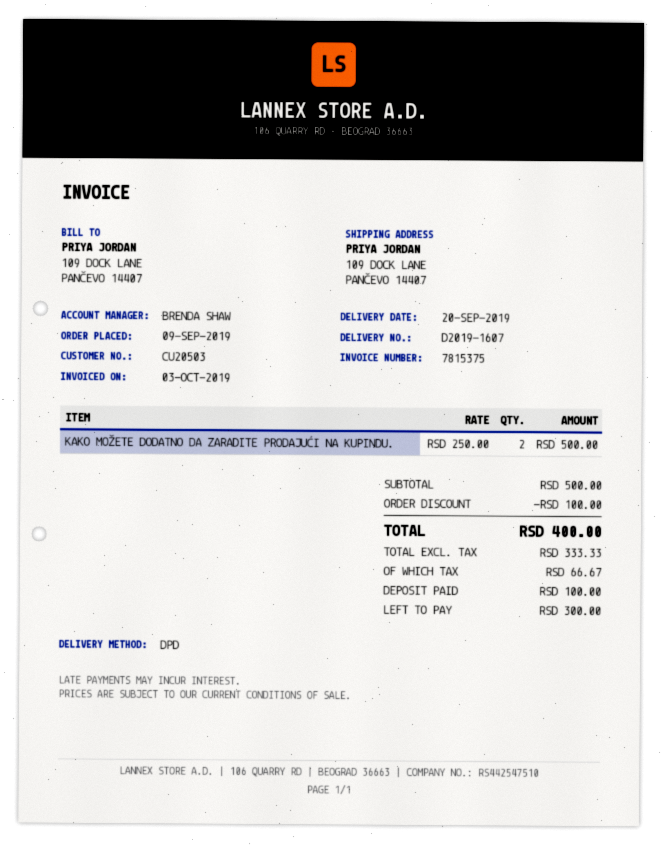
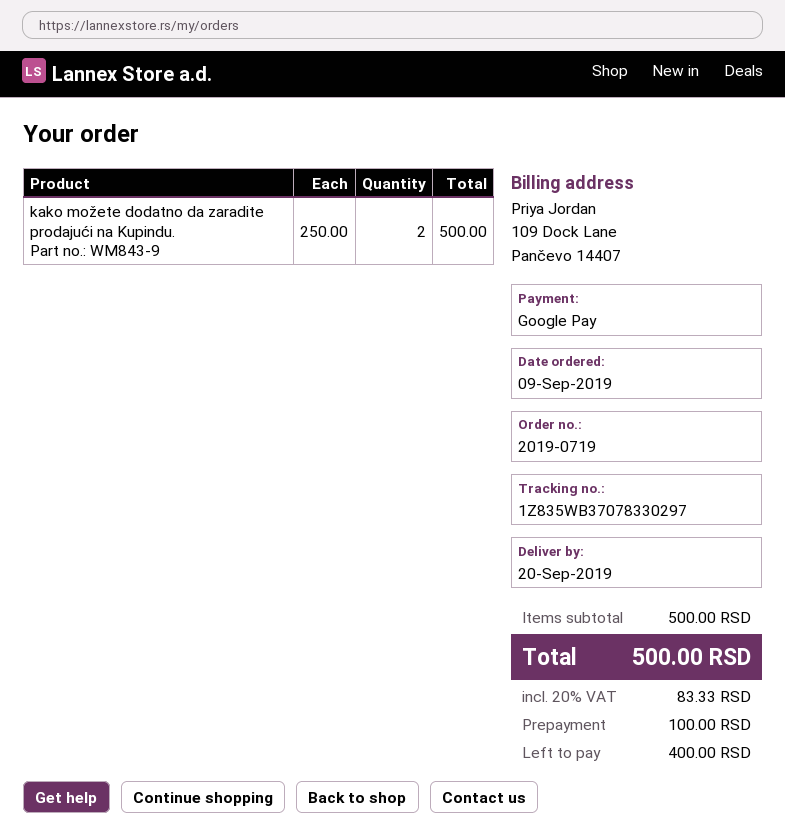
discount: 100.00 -> none
tax: 66.67 -> 83.33
total: 400.00 -> 500.00
balance: 300.00 -> 400.00

